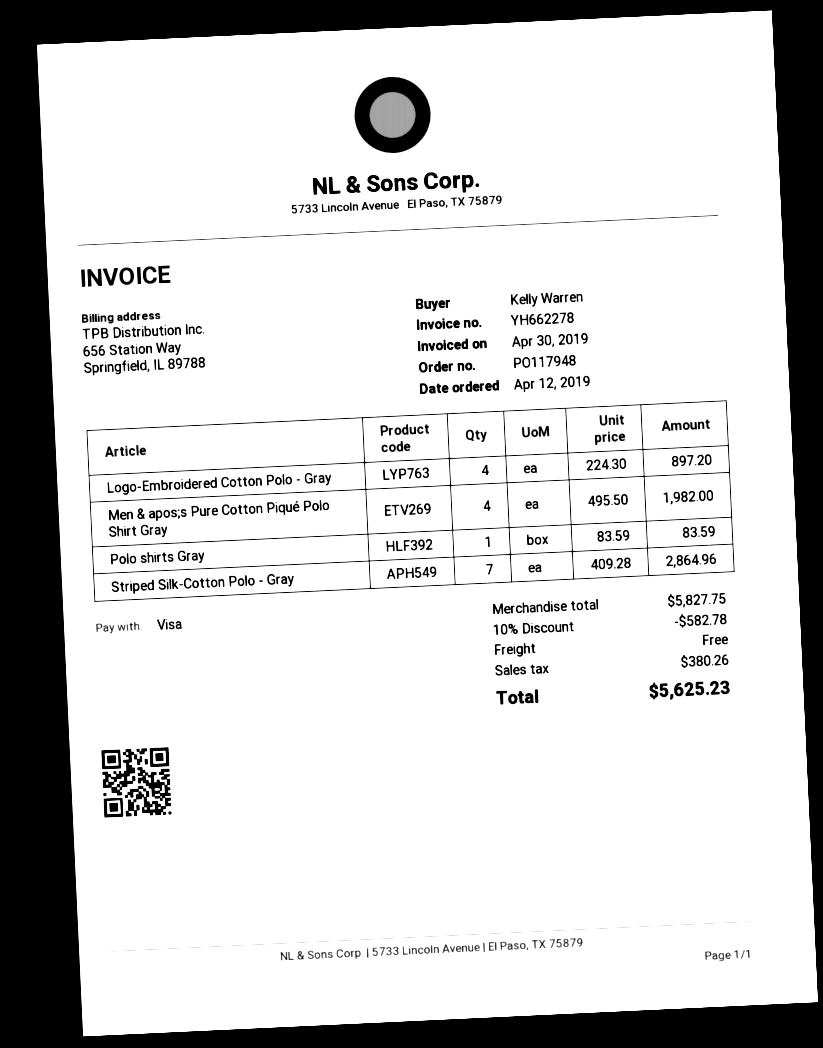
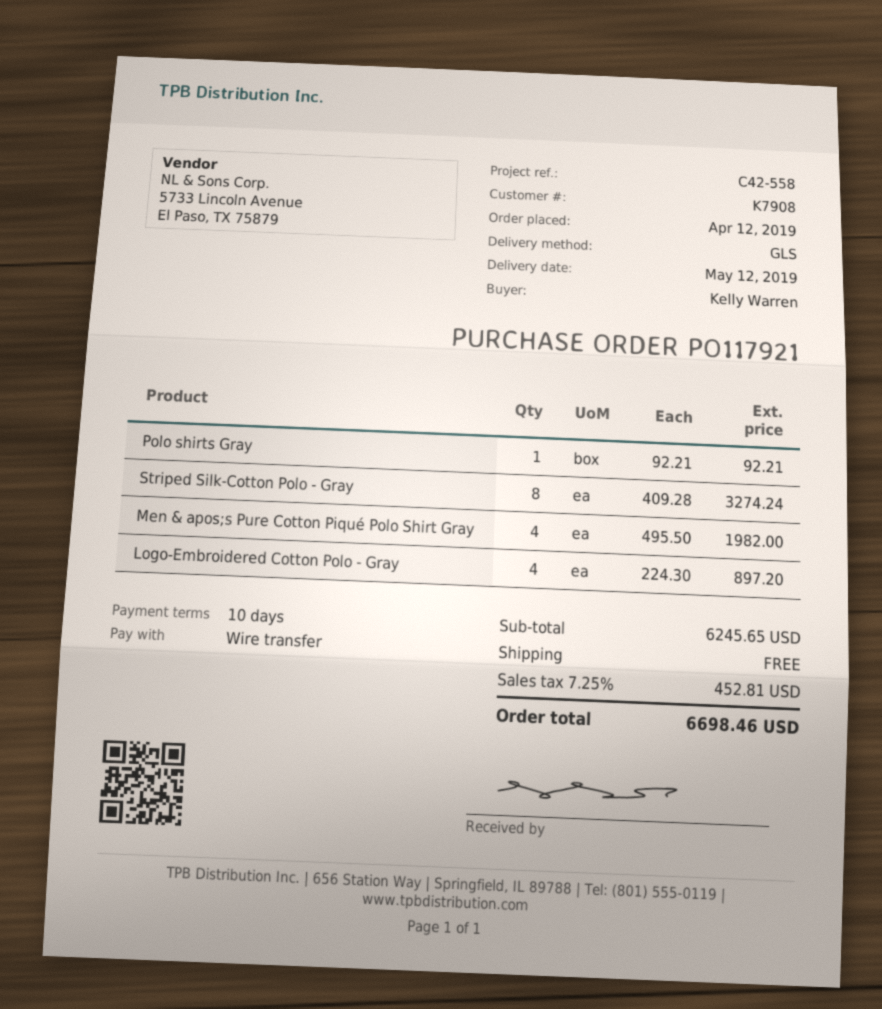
order number: PO117948 -> PO117921
payment method: Visa -> bank transfer
Polo shirts Gray: 1 x 83.59 = 83.59 -> 1 x 92.21 = 92.21
Striped Silk-Cotton Polo - Gray: 7 x 409.28 = 2864.96 -> 8 x 409.28 = 3274.24
subtotal: 5827.75 -> 6245.65
discount: 10% = 582.78 -> none
tax: 380.26 -> 452.81
total: 5625.23 -> 6698.46

